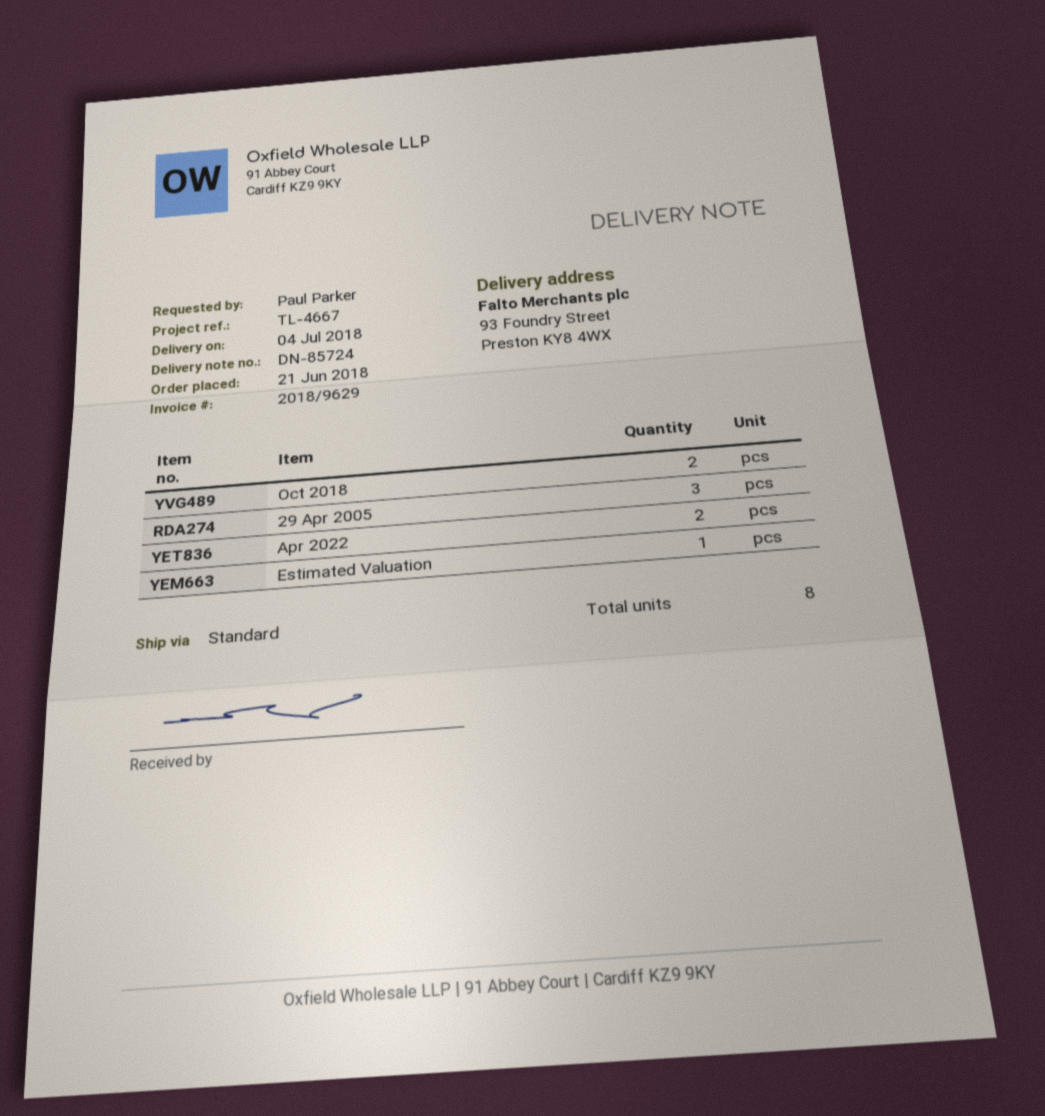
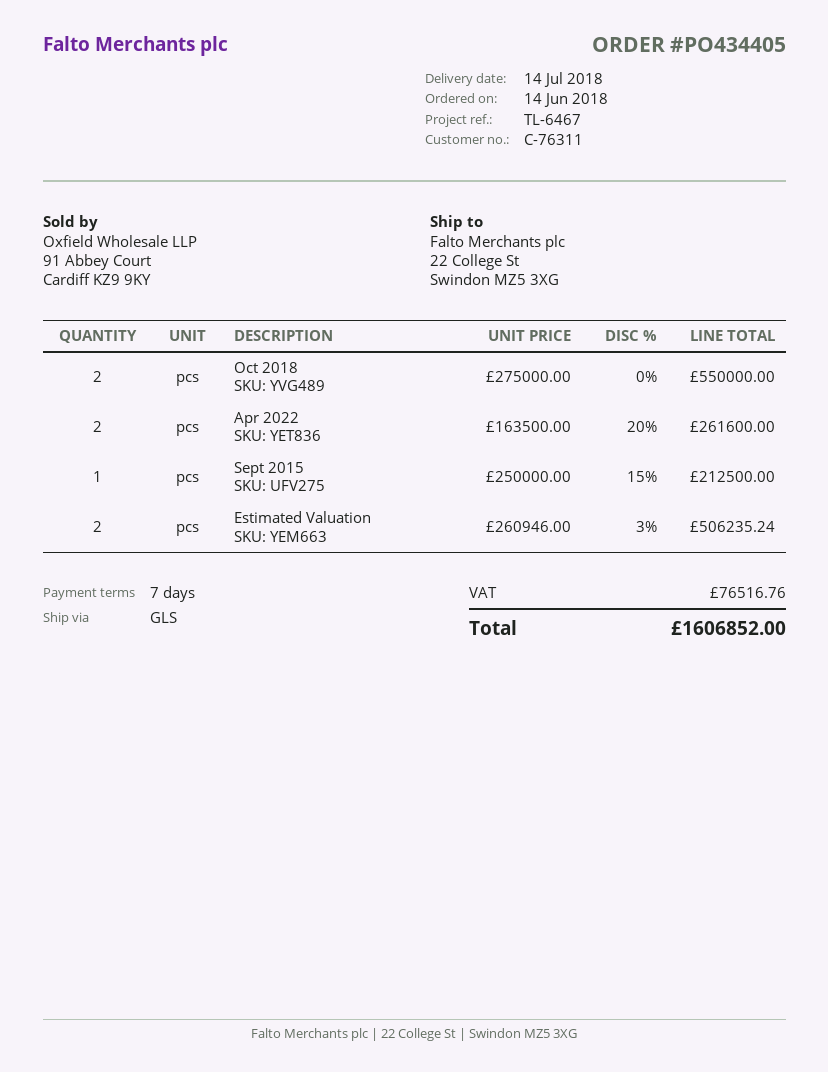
order date: 2018-06-21 -> 2018-06-14
delivery date: 2018-07-04 -> 2018-07-14
reference: TL-4667 -> TL-6467
shipping method: standard -> GLS
ship to: 93 Foundry Street, Preston KY8 4WX -> 22 College St, Swindon MZ5 3XG
29 Apr 2005: 3 -> none
Estimated Valuation: 1 -> 2
Sept 2015: none -> 1

